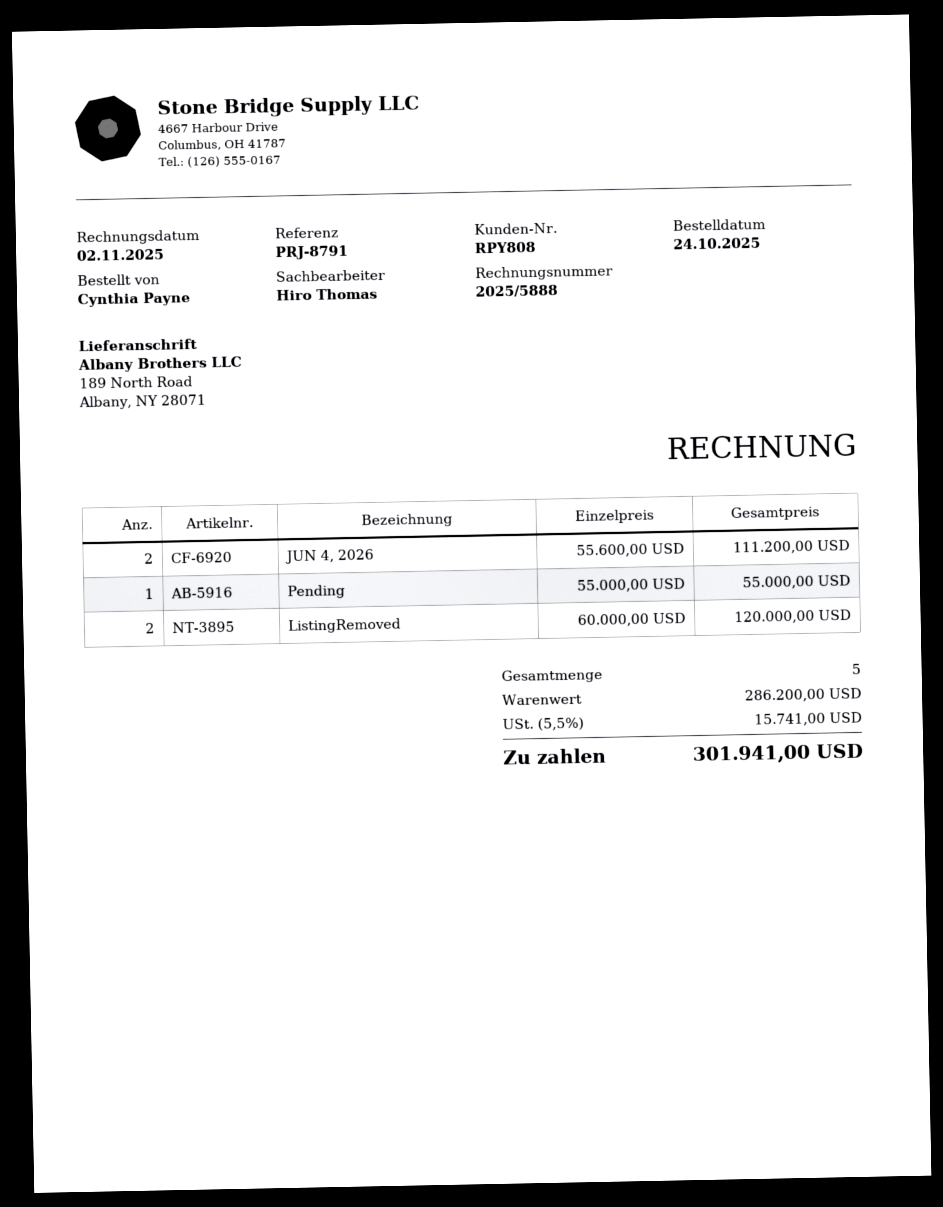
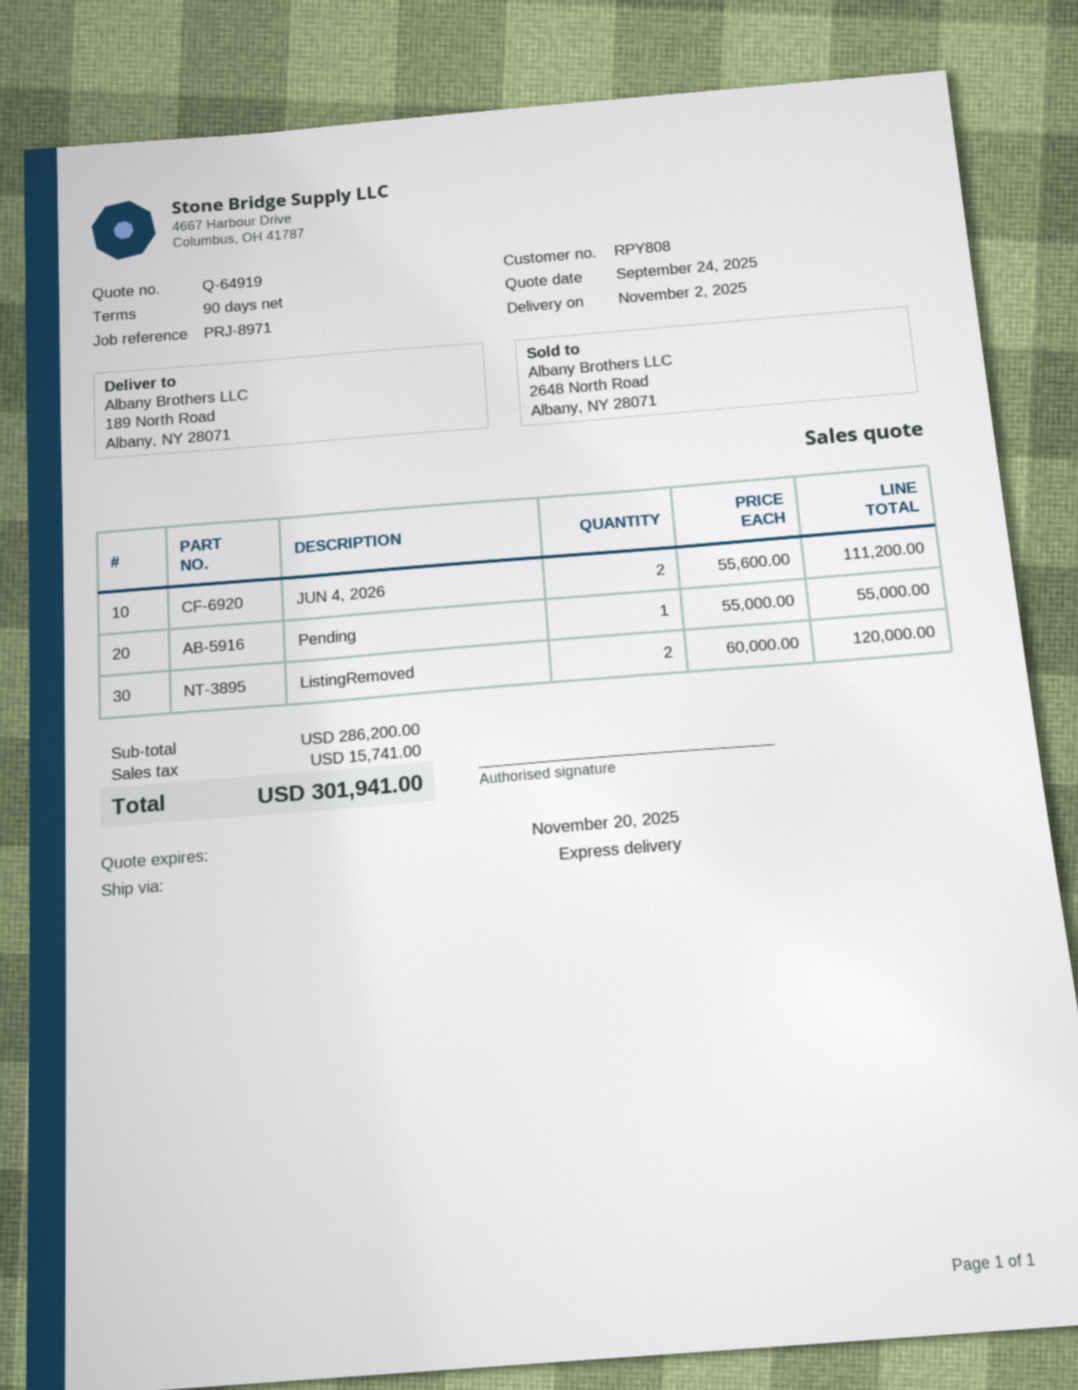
reference: PRJ-8791 -> PRJ-8971

